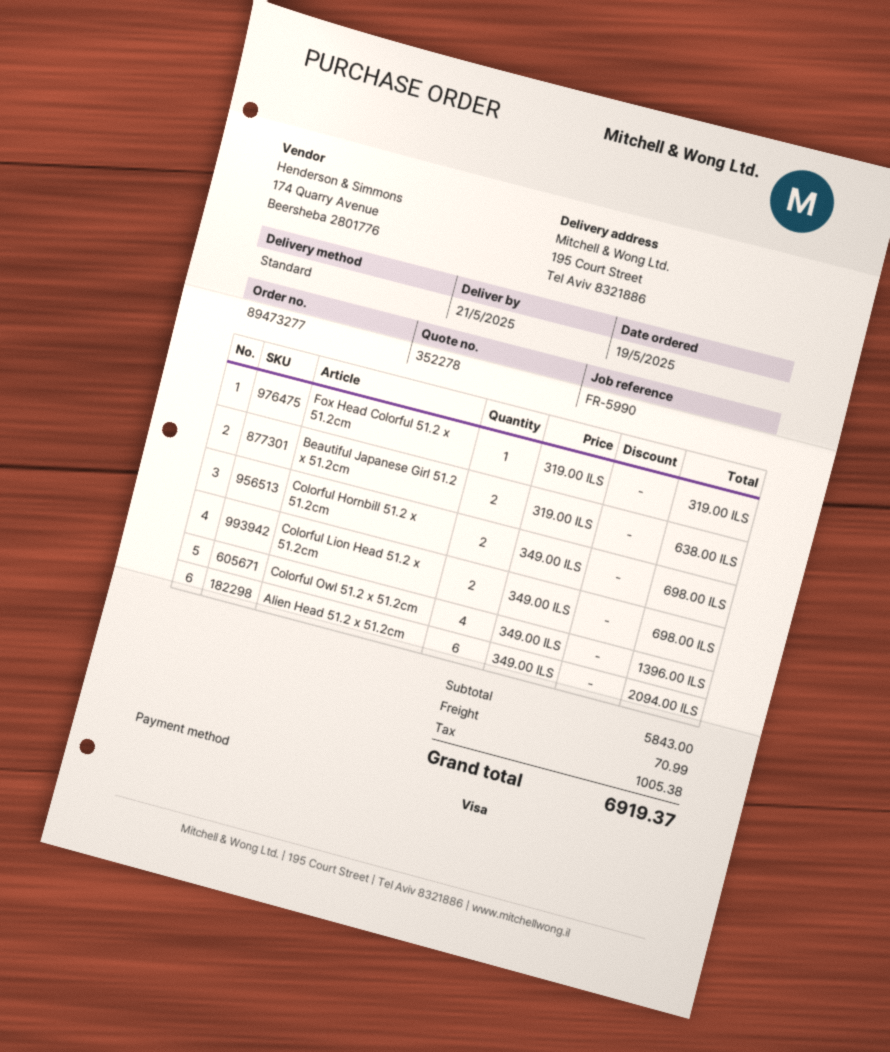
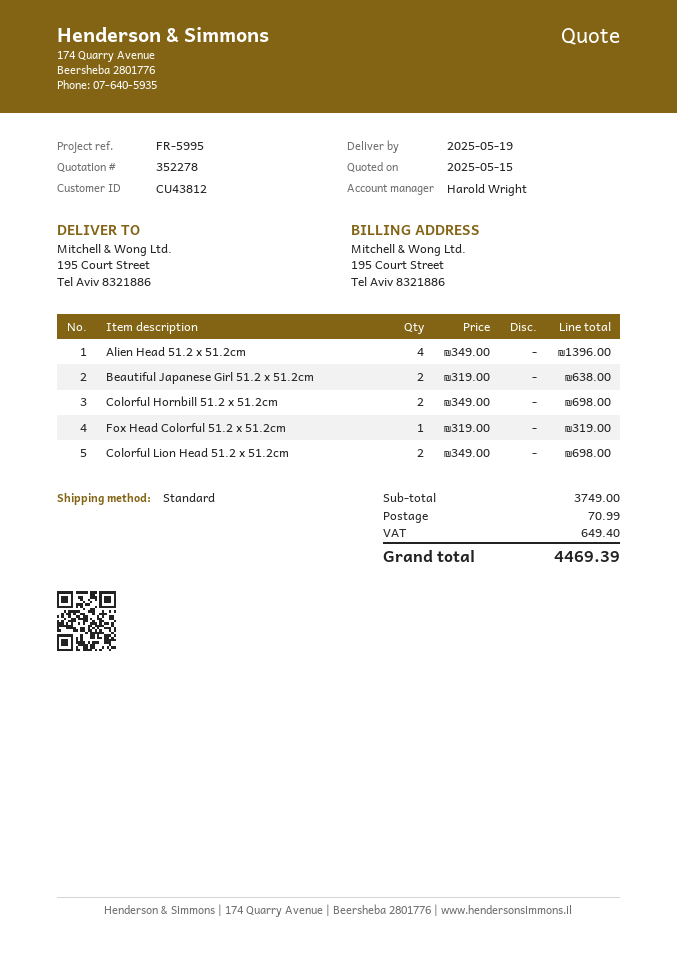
delivery date: 2025-05-21 -> 2025-05-19
reference: FR-5990 -> FR-5995
Colorful Owl 51.2 x 51.2cm: 4 x 349.00 = 1396.00 -> none
Alien Head 51.2 x 51.2cm: 6 x 349.00 = 2094.00 -> 4 x 349.00 = 1396.00
subtotal: 5843.00 -> 3749.00
tax: 1005.38 -> 649.40
total: 6919.37 -> 4469.39

